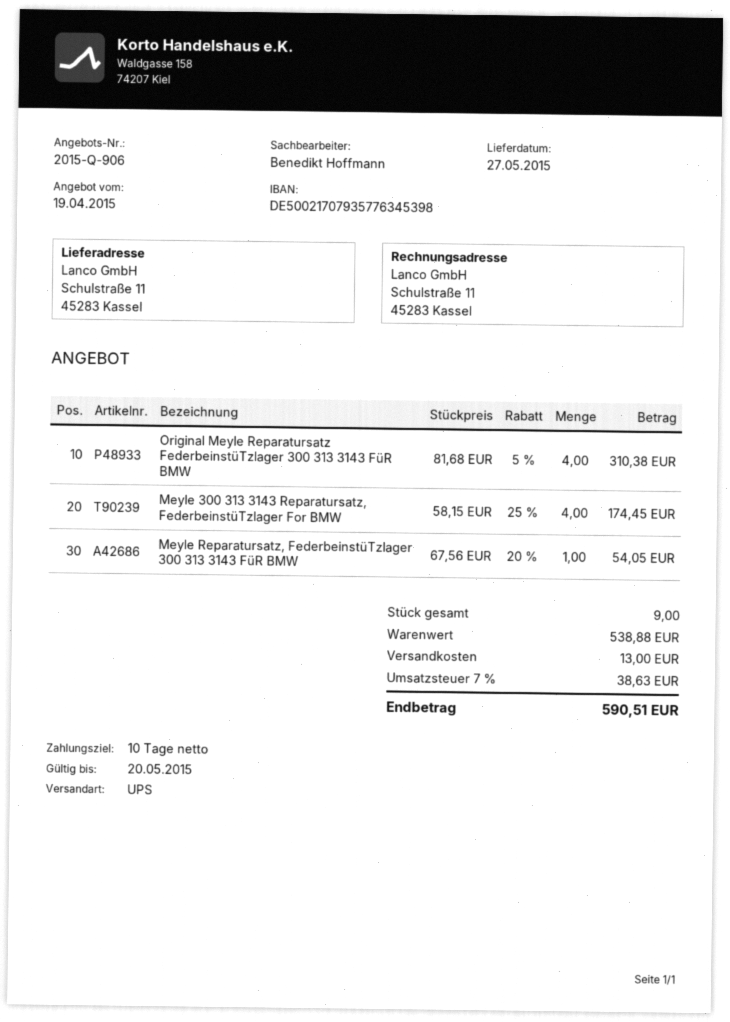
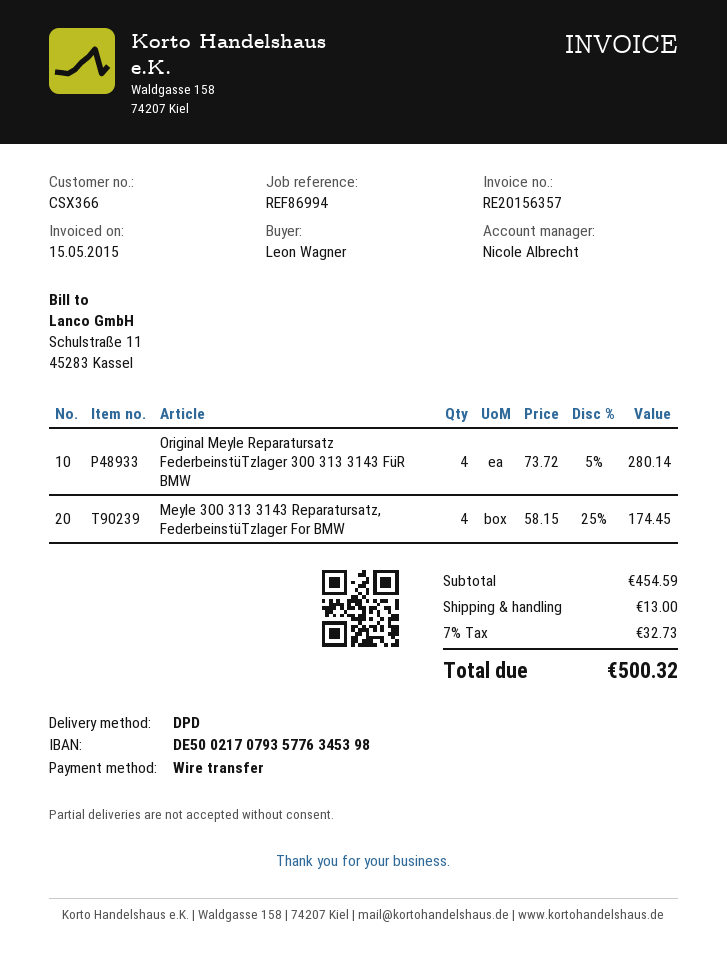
sales rep: Benedikt Hoffmann -> Nicole Albrecht
shipping method: UPS -> DPD
Original Meyle Reparatursatz FederbeinstüTzlager 300 313 3143 FüR BMW: 4 x 81.68 - 5% = 310.38 -> 4 x 73.72 - 5% = 280.14
Meyle Reparatursatz, FederbeinstüTzlager 300 313 3143 FüR BMW: 1 x 67.56 - 20% = 54.05 -> none
subtotal: 538.88 -> 454.59
tax: 7% = 38.63 -> 7% = 32.73
total: 590.51 -> 500.32

